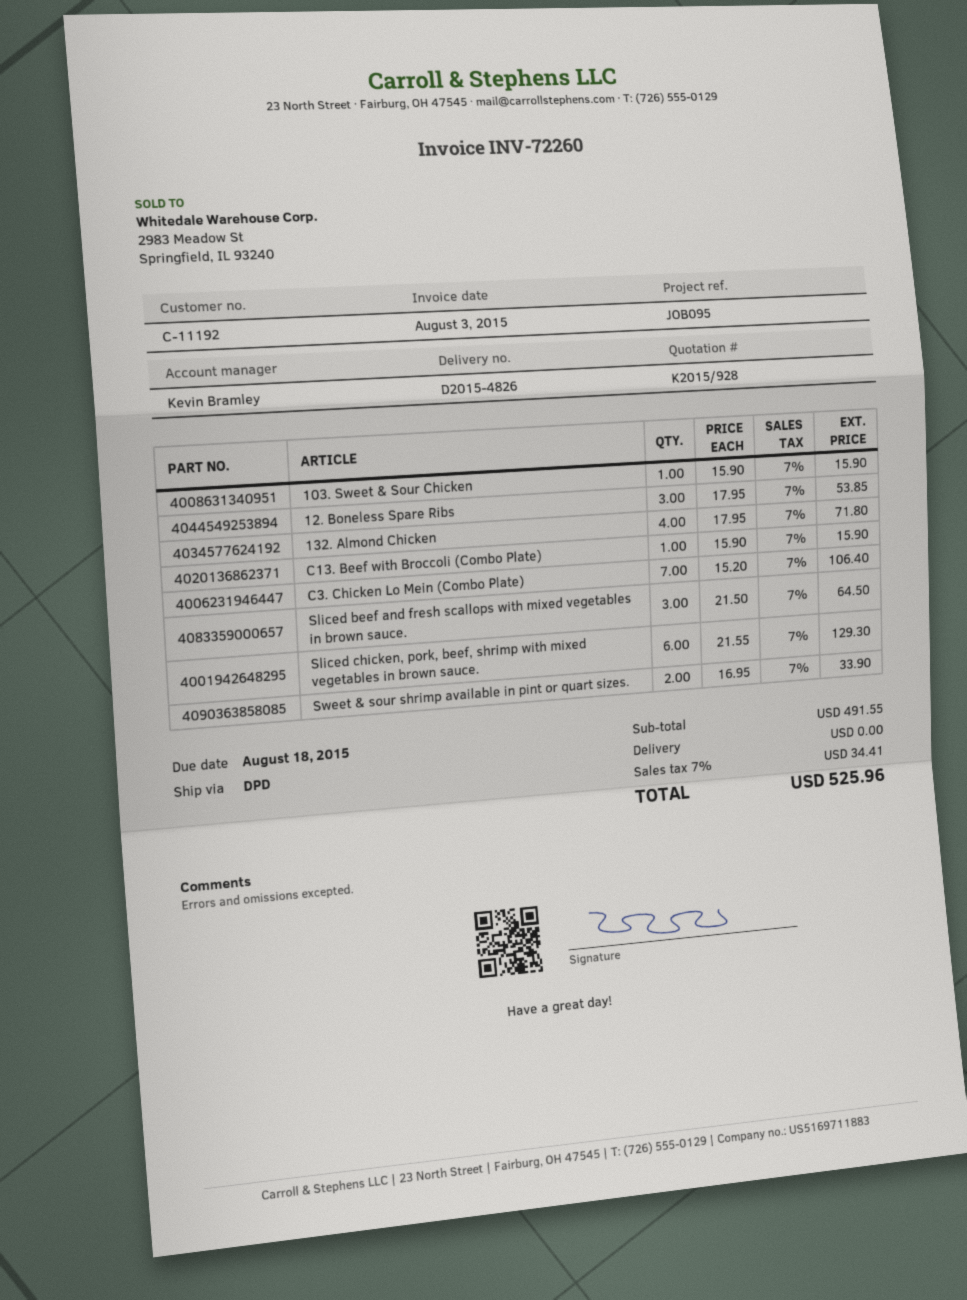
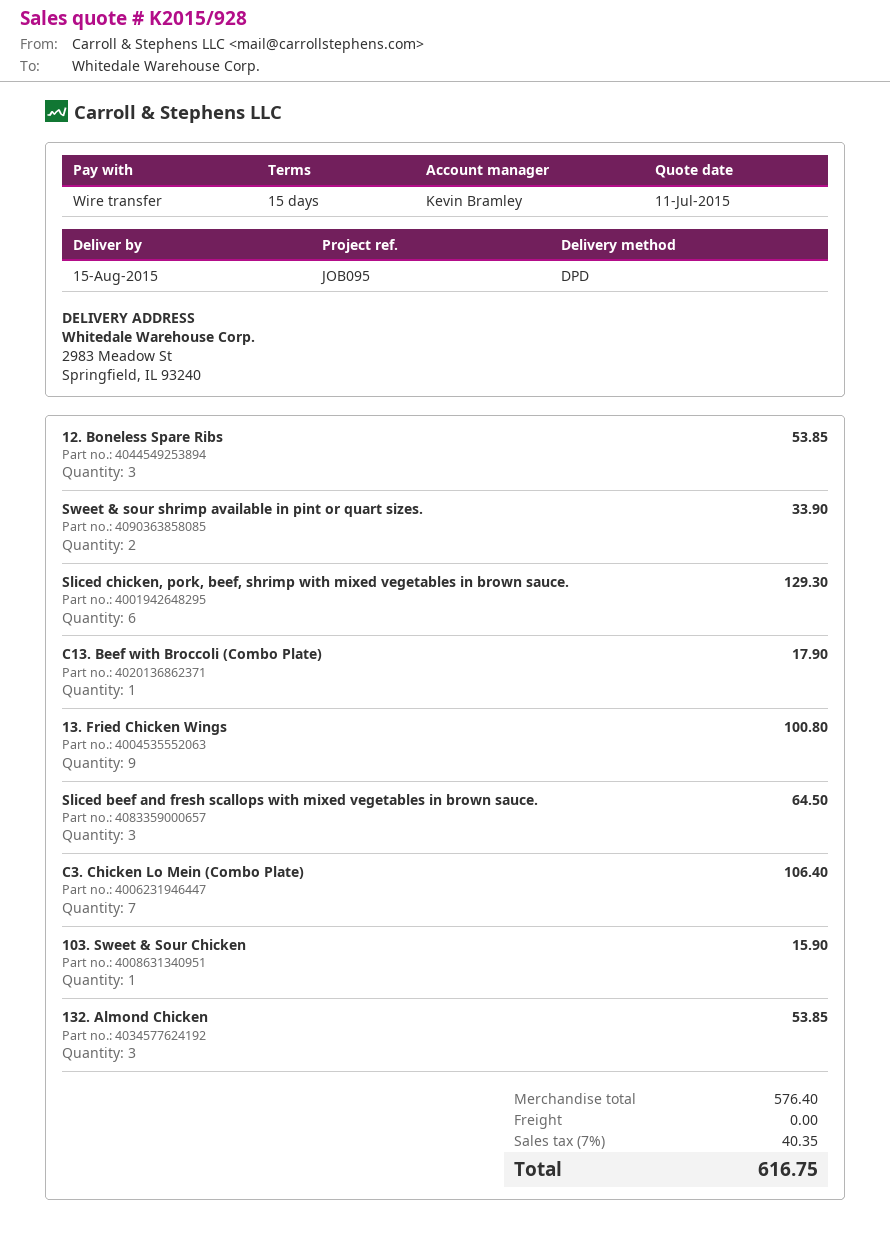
132. Almond Chicken: 4 for 71.80 -> 3 for 53.85
C13. Beef with Broccoli (Combo Plate): 1 for 15.90 -> 1 for 17.90
13. Fried Chicken Wings: none -> 9 for 100.80
subtotal: 491.55 -> 576.40
tax: 7% = 34.41 -> 7% = 40.35
total: 525.96 -> 616.75

